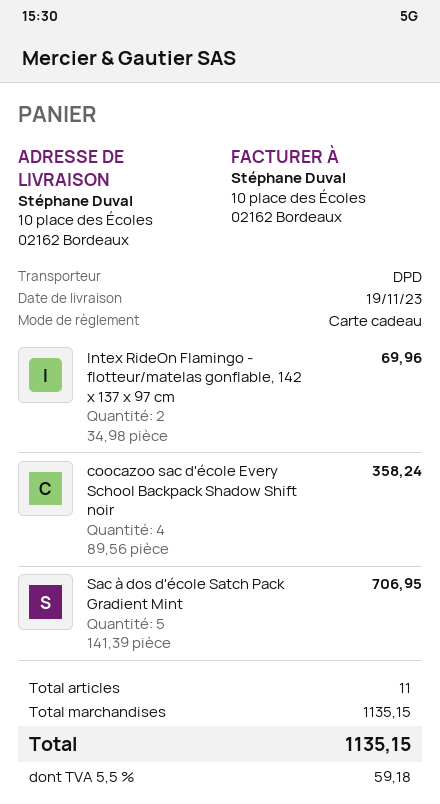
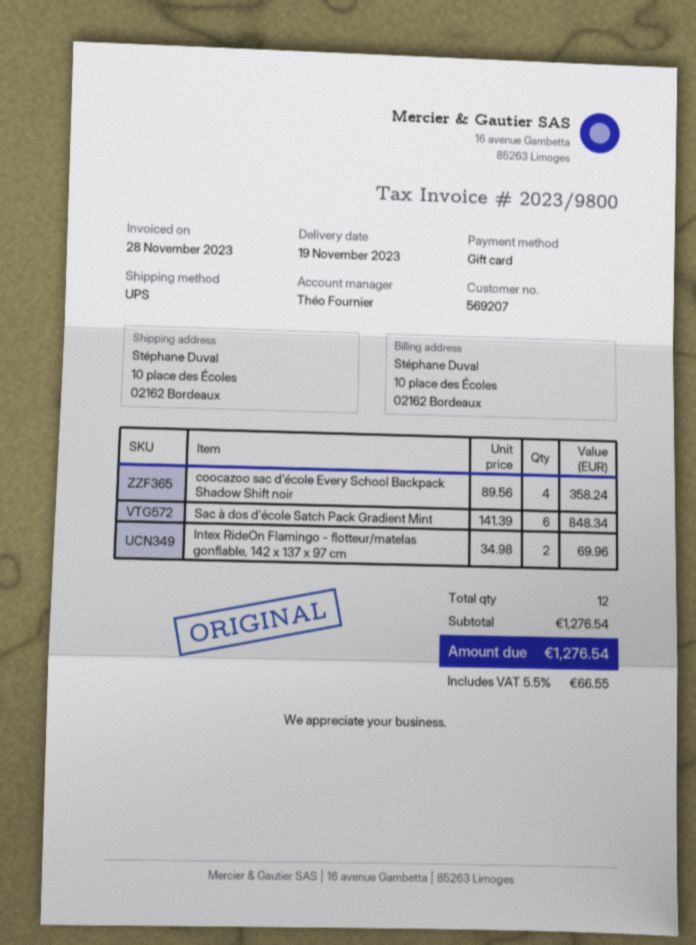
shipping method: DPD -> UPS
Sac à dos d'école Satch Pack Gradient Mint: 5 x 141.39 = 706.95 -> 6 x 141.39 = 848.34
total quantity: 11 -> 12
subtotal: 1135.15 -> 1276.54
tax: 5.5% = 59.18 -> 5.5% = 66.55
total: 1135.15 -> 1276.54

